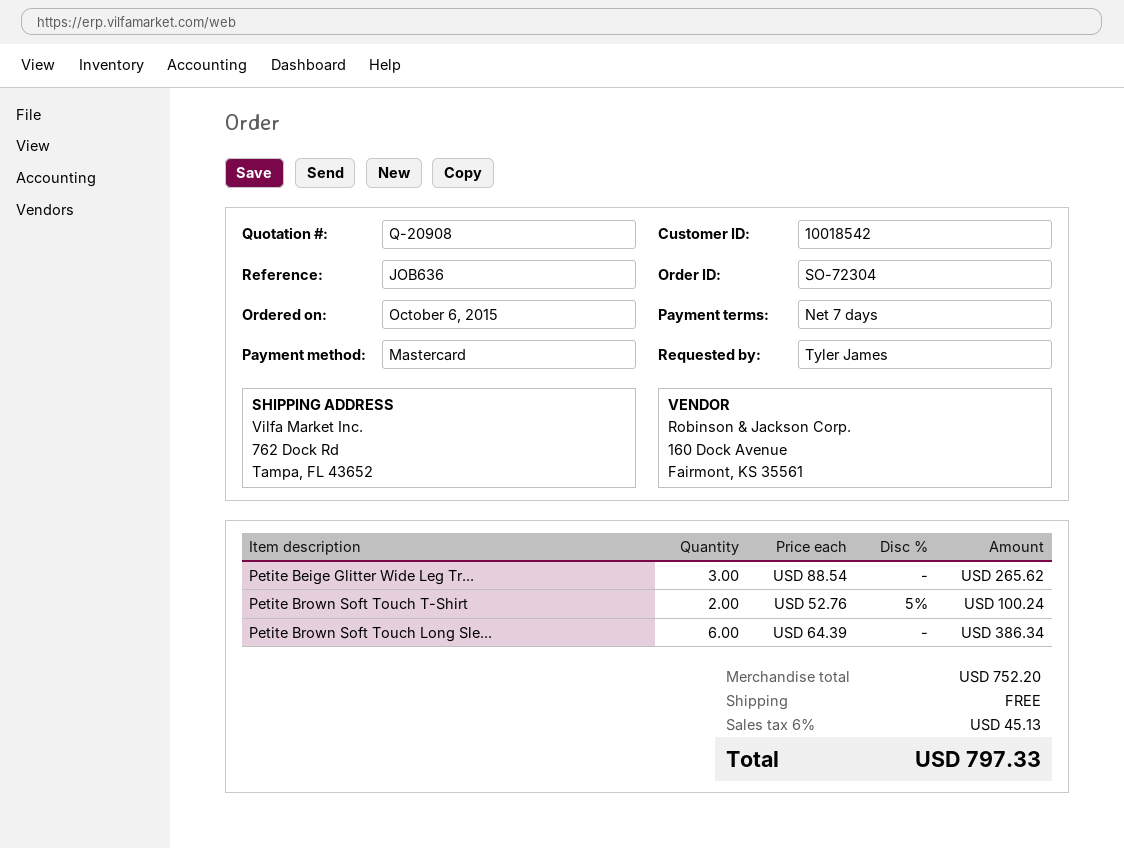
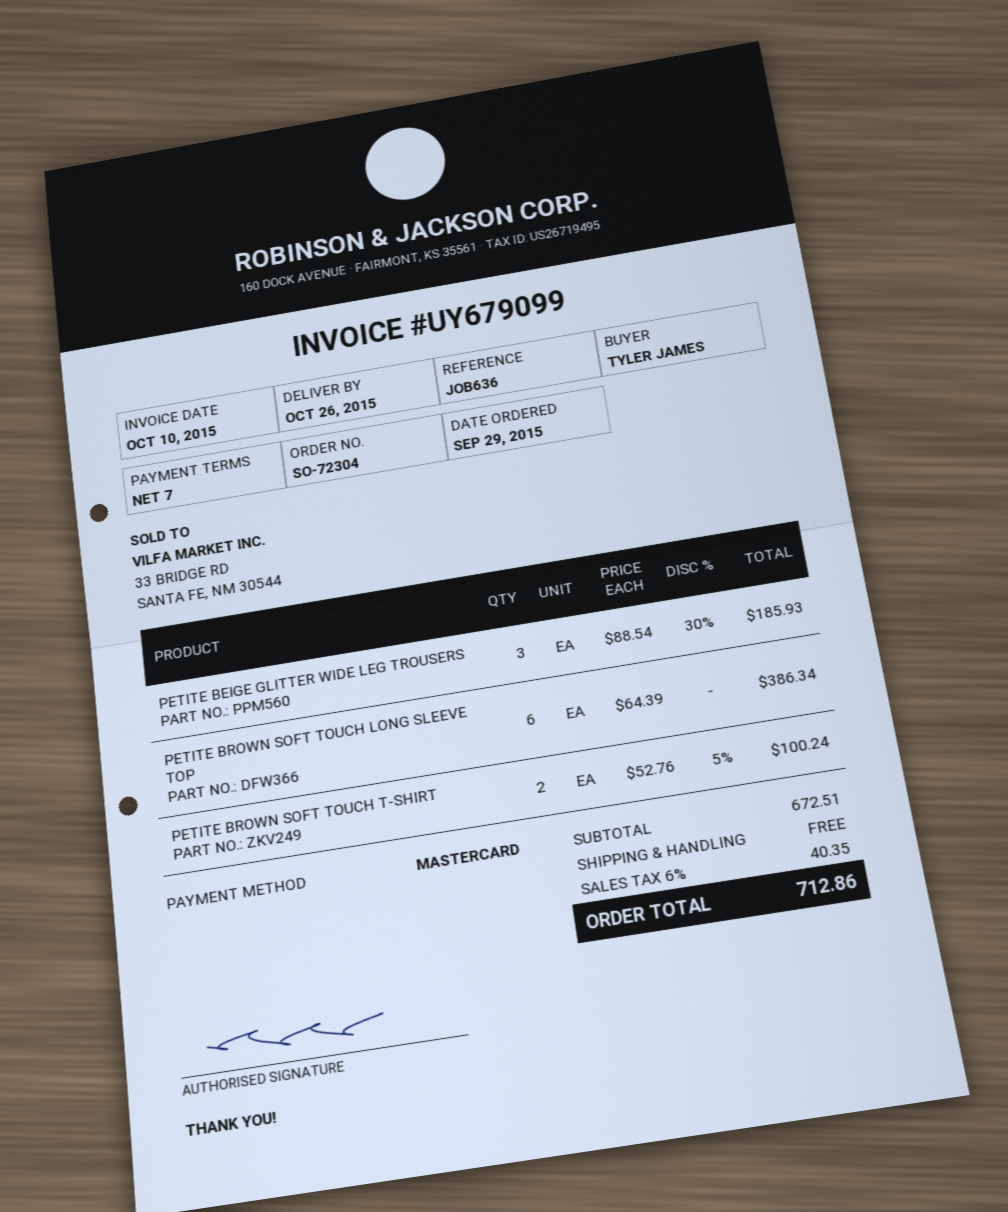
order date: 2015-10-06 -> 2015-09-29
Petite Beige Glitter Wide Leg Tr...: 3 x 88.54 = 265.62 -> 3 x 88.54 - 30% = 185.93
subtotal: 752.20 -> 672.51
tax: 6% = 45.13 -> 6% = 40.35
total: 797.33 -> 712.86

